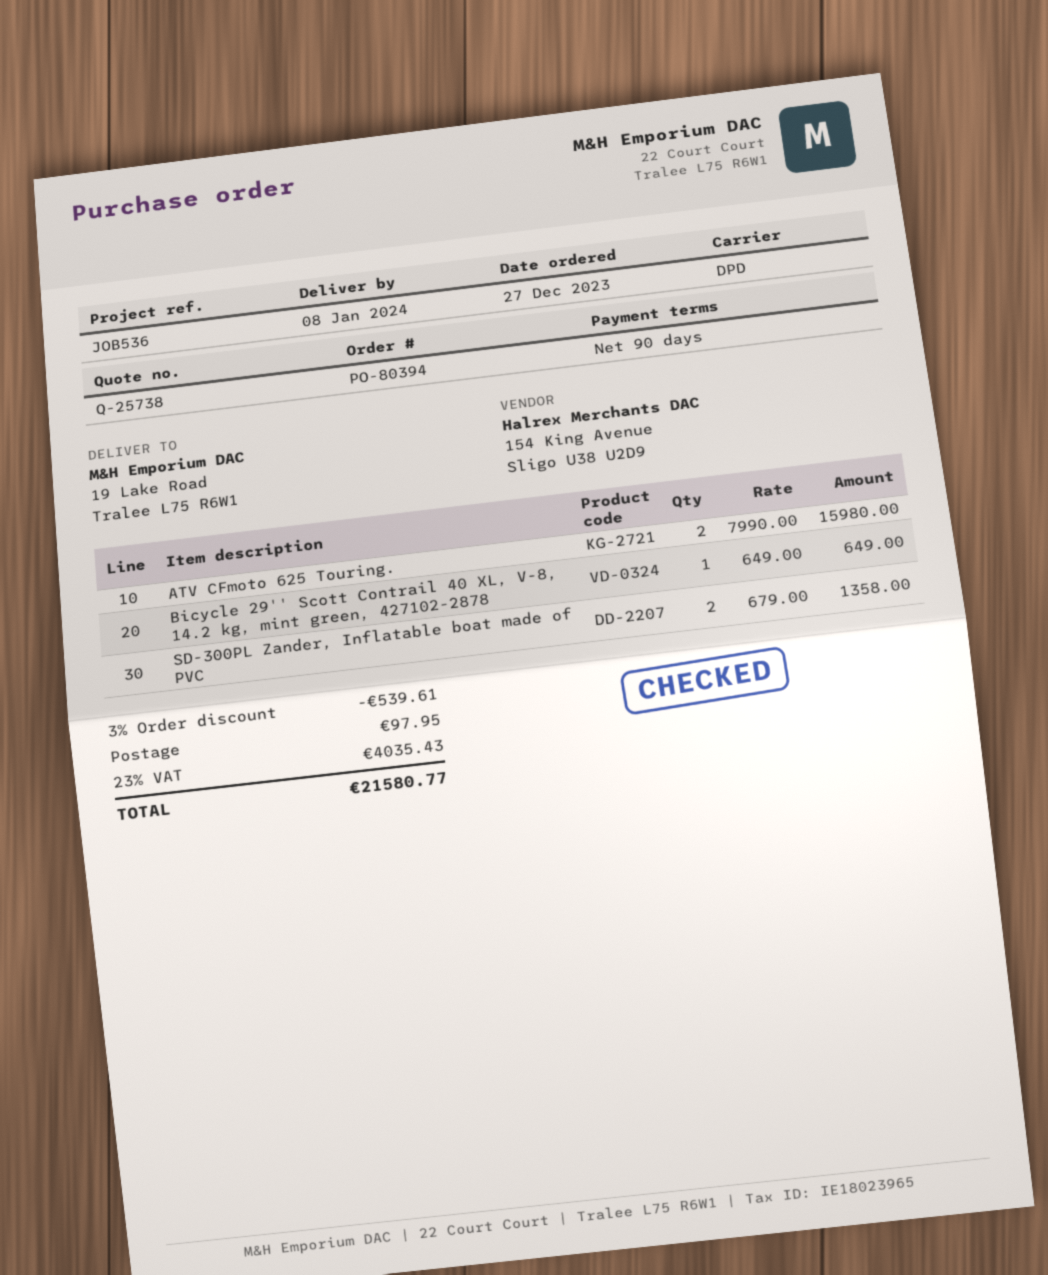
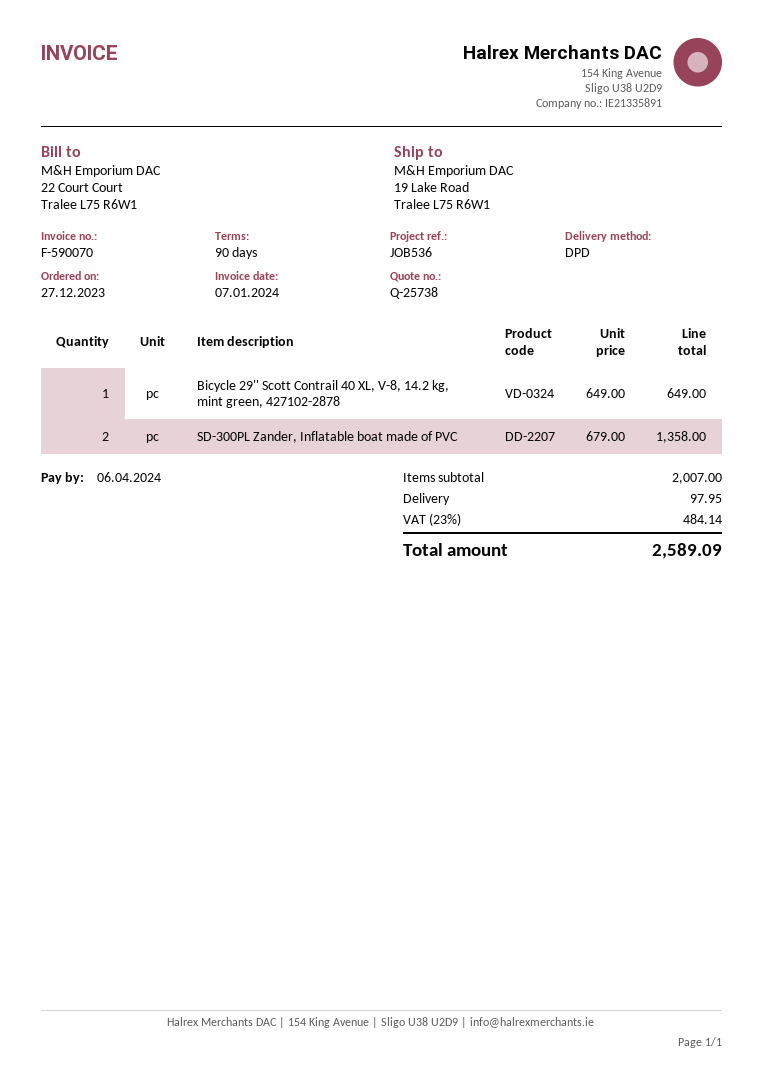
ATV CFmoto 625 Touring.: 2 x 7990.00 = 15980.00 -> none
discount: 3% = 539.61 -> none
tax: 23% = 4035.43 -> 23% = 484.14
total: 21580.77 -> 2589.09

